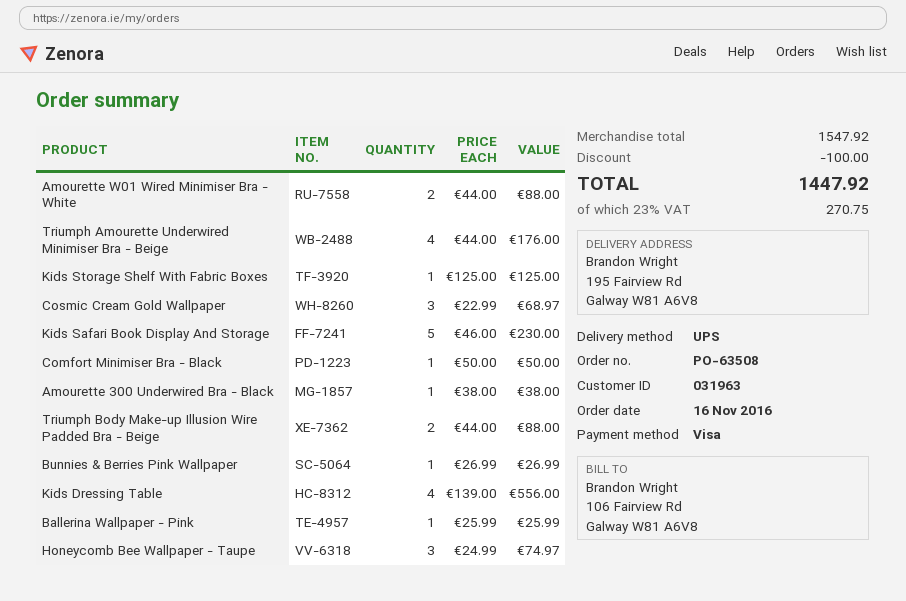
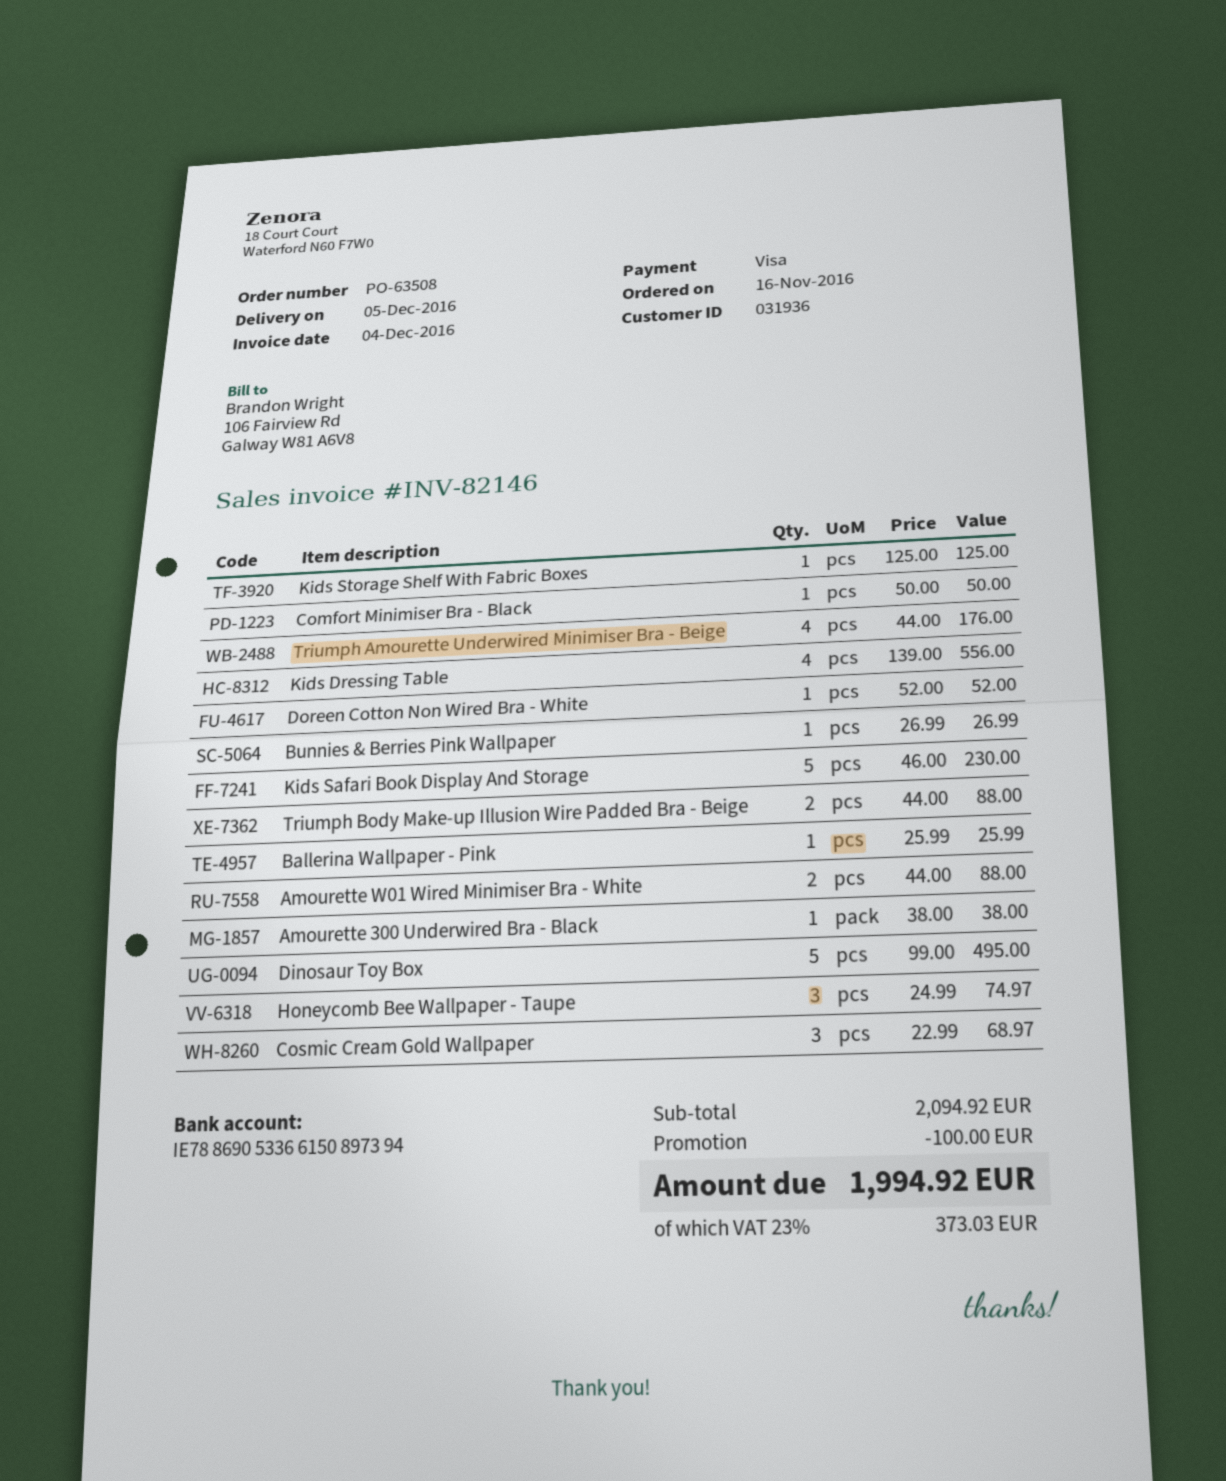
customer number: 031963 -> 031936
Doreen Cotton Non Wired Bra - White: none -> 1 x 52.00 = 52.00
Dinosaur Toy Box: none -> 5 x 99.00 = 495.00
subtotal: 1547.92 -> 2094.92
tax: 23% = 270.75 -> 23% = 373.03
total: 1447.92 -> 1994.92

